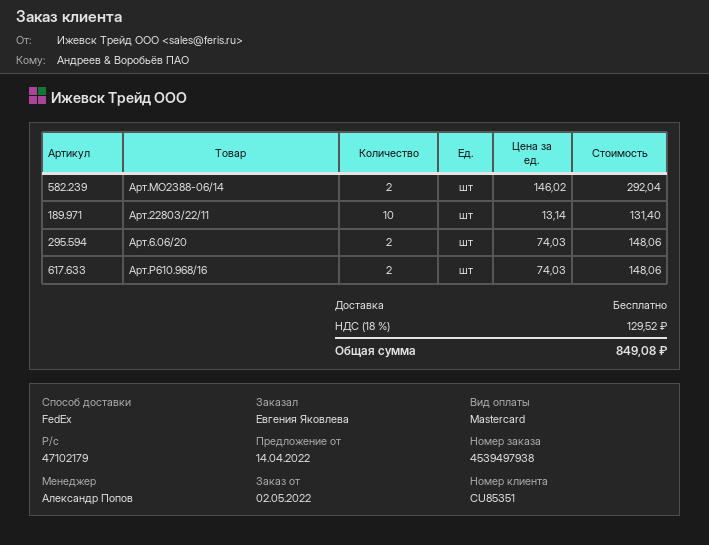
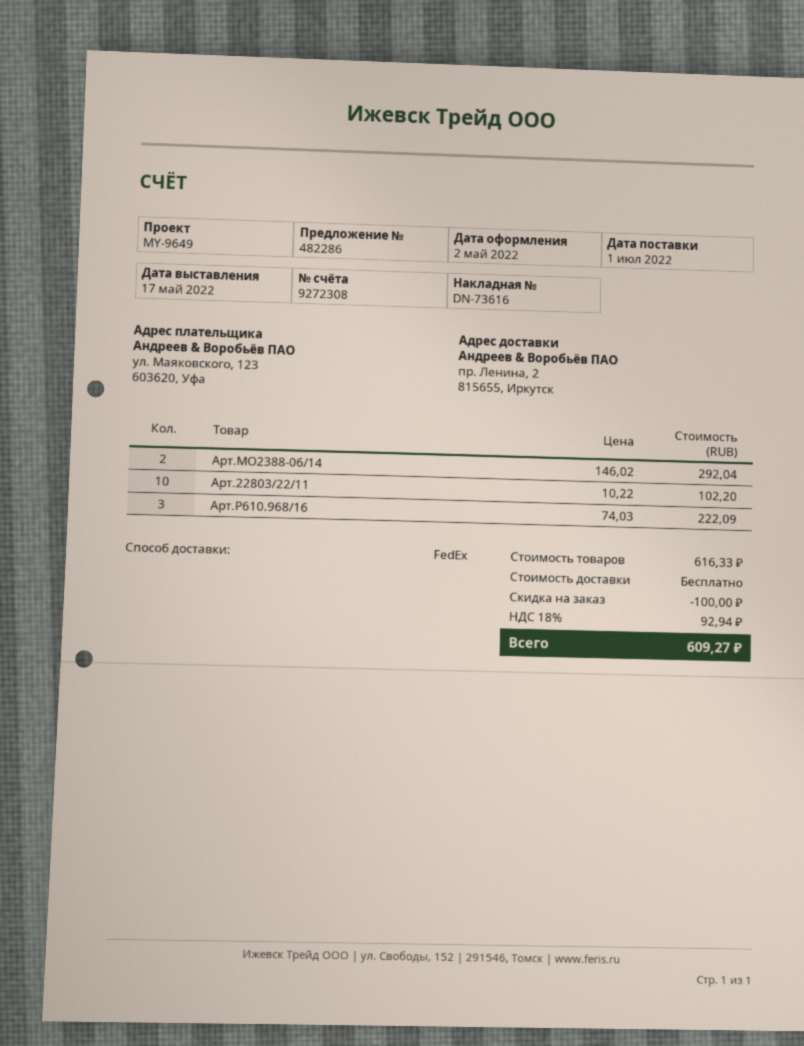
Арт.22803/22/11: 10 x 13.14 = 131.40 -> 10 x 10.22 = 102.20
Арт.6.06/20: 2 x 74.03 = 148.06 -> none
Арт.P610.968/16: 2 x 74.03 = 148.06 -> 3 x 74.03 = 222.09
discount: none -> 100.00
tax: 18% = 129.52 -> 18% = 92.94
total: 849.08 -> 609.27

